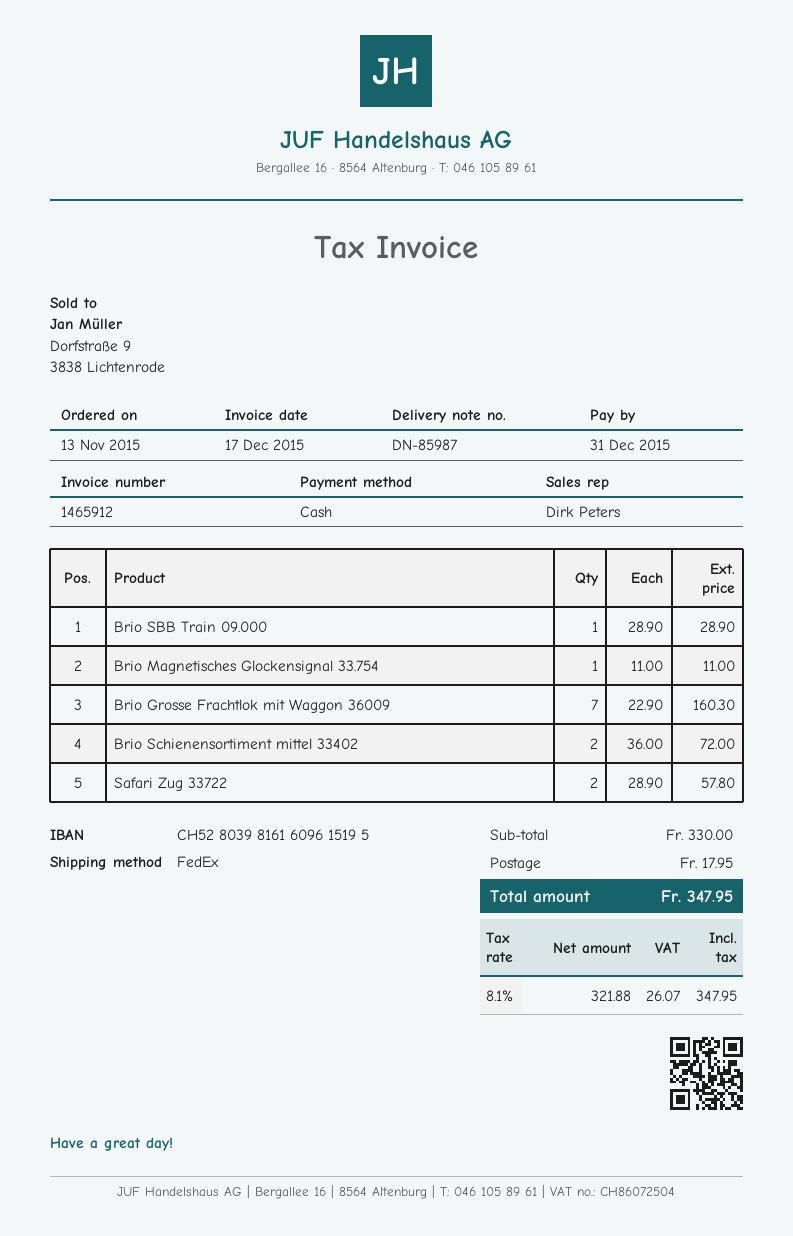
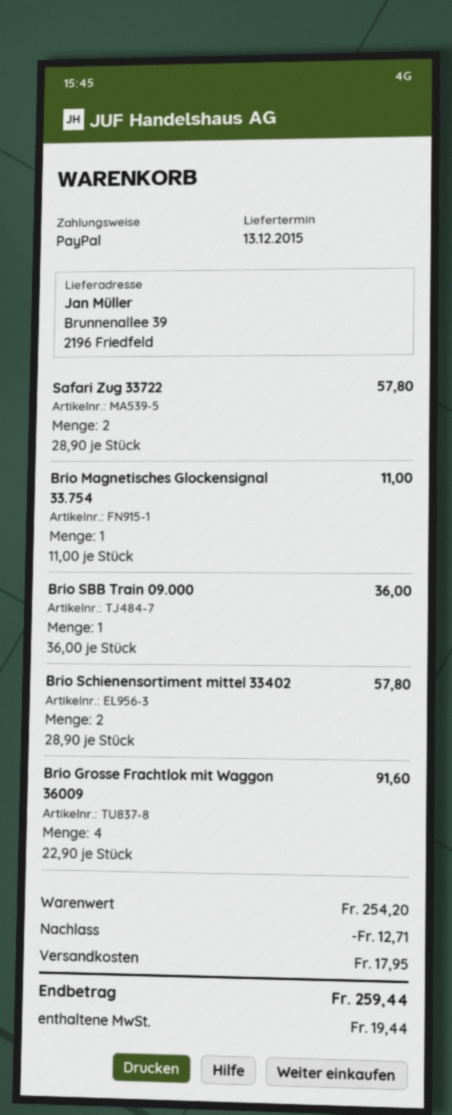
payment method: cash -> PayPal
Brio SBB Train 09.000: 1 x 28.90 = 28.90 -> 1 x 36.00 = 36.00
Brio Grosse Frachtlok mit Waggon 36009: 7 x 22.90 = 160.30 -> 4 x 22.90 = 91.60
Brio Schienensortiment mittel 33402: 2 x 36.00 = 72.00 -> 2 x 28.90 = 57.80
subtotal: 330.00 -> 254.20
discount: none -> 12.71
tax: 26.07 -> 19.44
total: 347.95 -> 259.44

